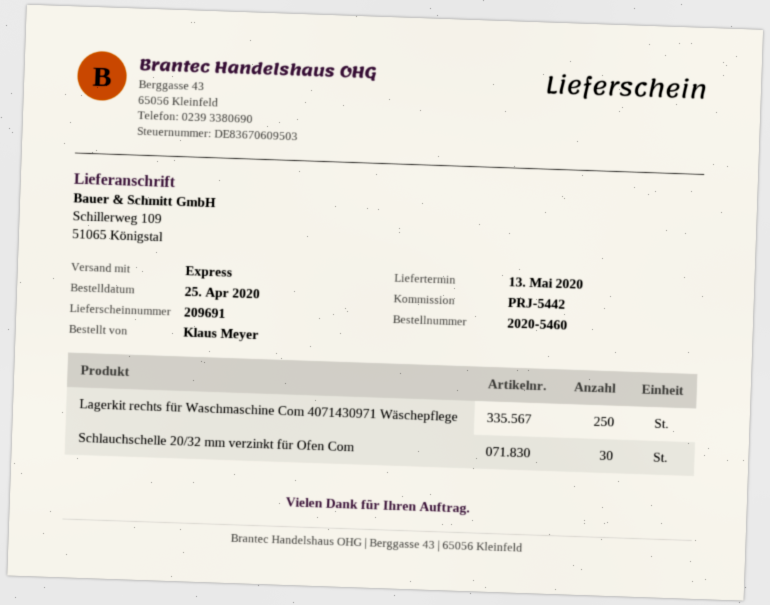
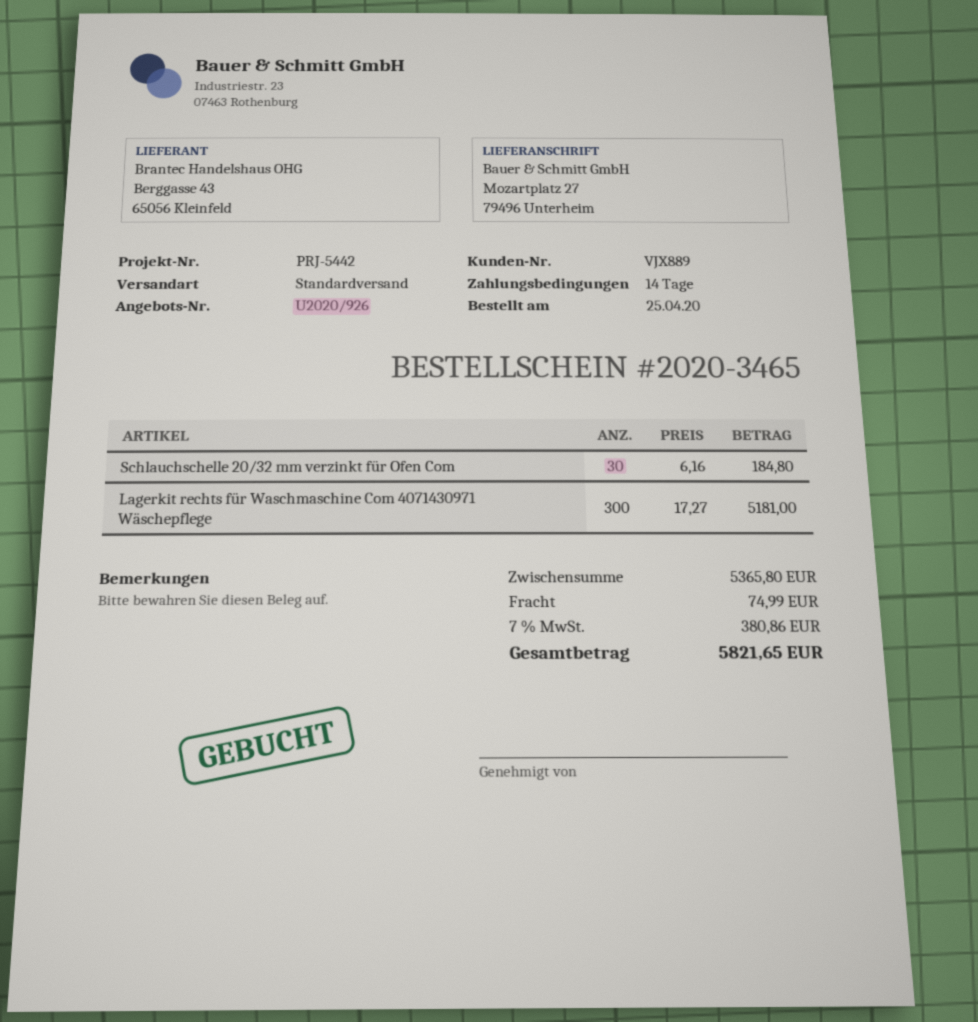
order number: 2020-5460 -> 2020-3465
shipping method: express -> standard
ship to: Schillerweg 109, 51065 Königstal -> Mozartplatz 27, 79496 Unterheim
Lagerkit rechts für Waschmaschine Com 4071430971 Wäschepflege: 250 -> 300

